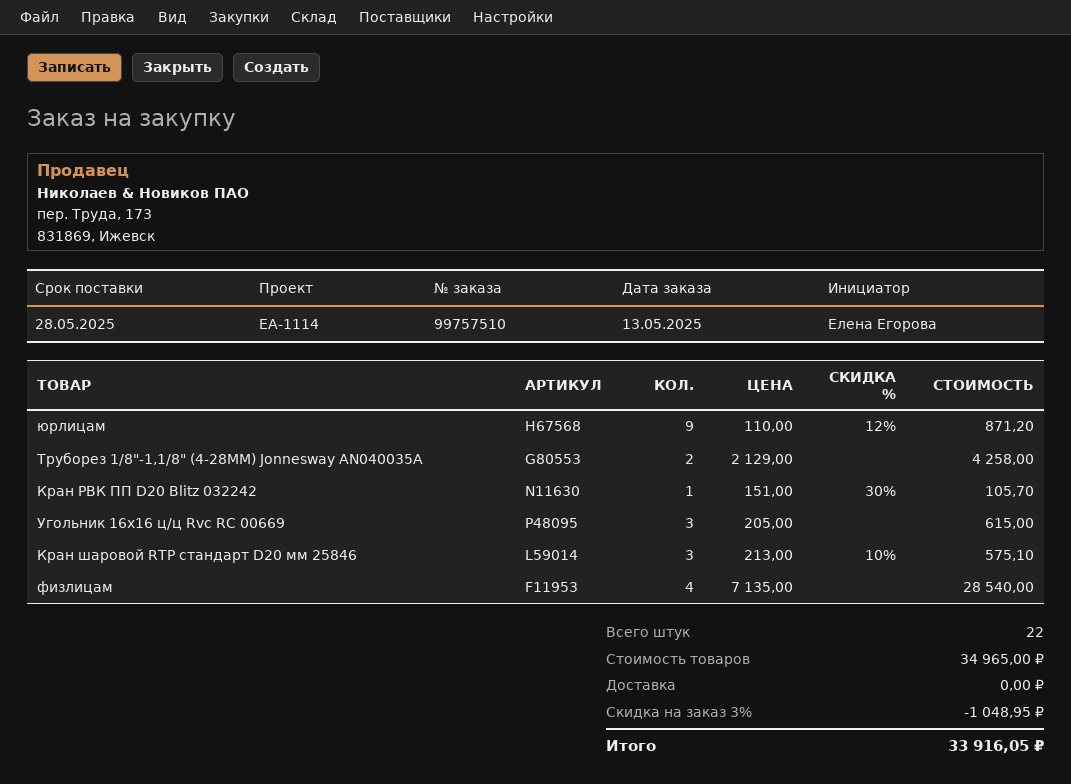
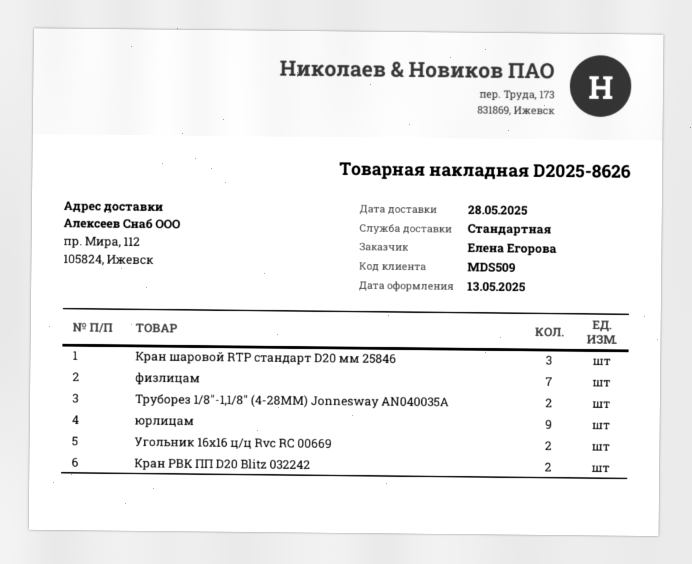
Кран РВК ПП D20 Blitz 032242: 1 -> 2
Угольник 16х16 ц/ц Rvc RC 00669: 3 -> 2
физлицам: 4 -> 7

